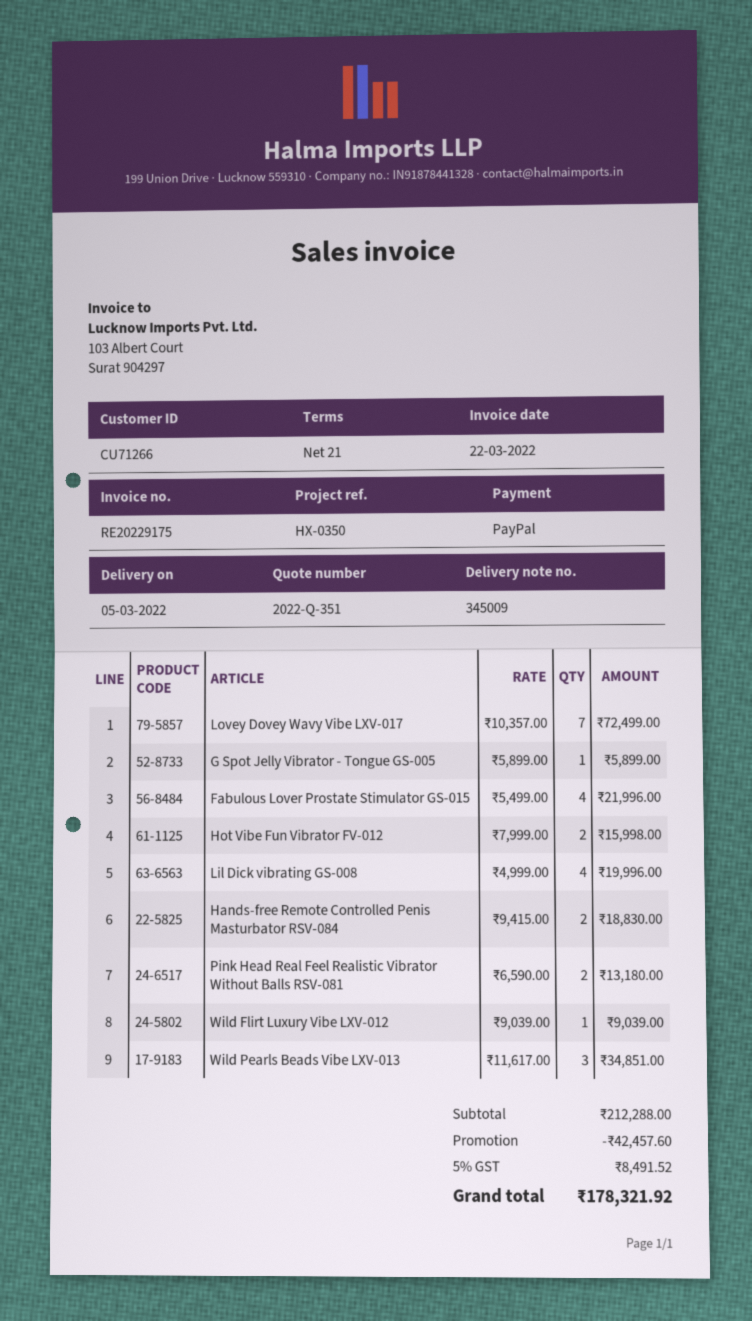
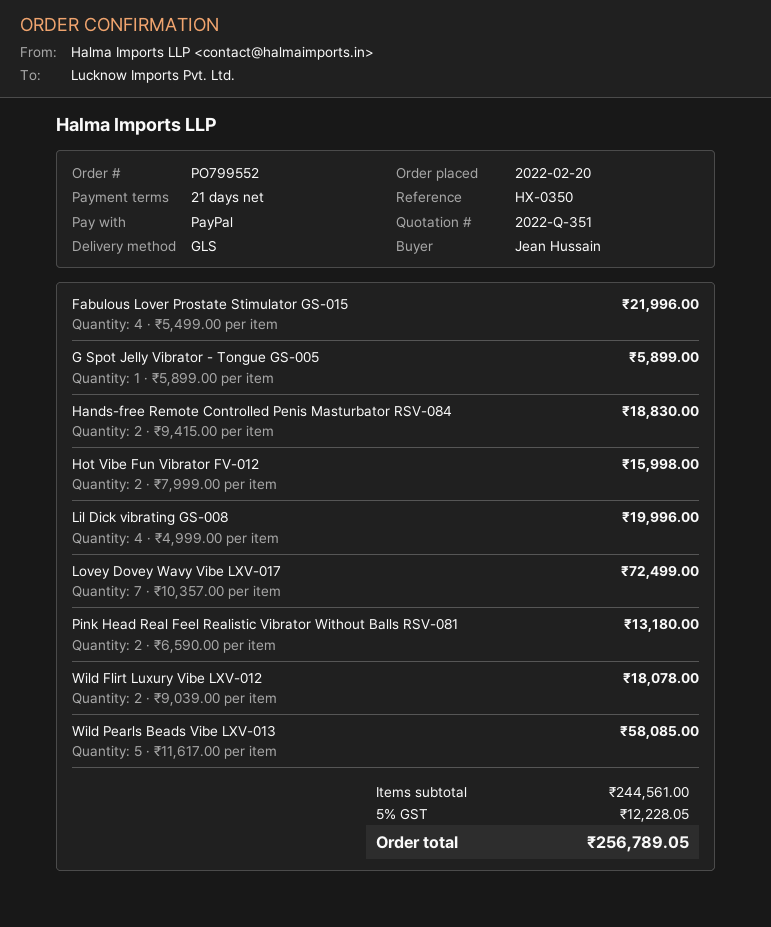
Wild Flirt Luxury Vibe LXV-012: 1 x 9039.00 = 9039.00 -> 2 x 9039.00 = 18078.00
Wild Pearls Beads Vibe LXV-013: 3 x 11617.00 = 34851.00 -> 5 x 11617.00 = 58085.00
subtotal: 212288.00 -> 244561.00
discount: 42457.60 -> none
tax: 5% = 8491.52 -> 5% = 12228.05
total: 178321.92 -> 256789.05

